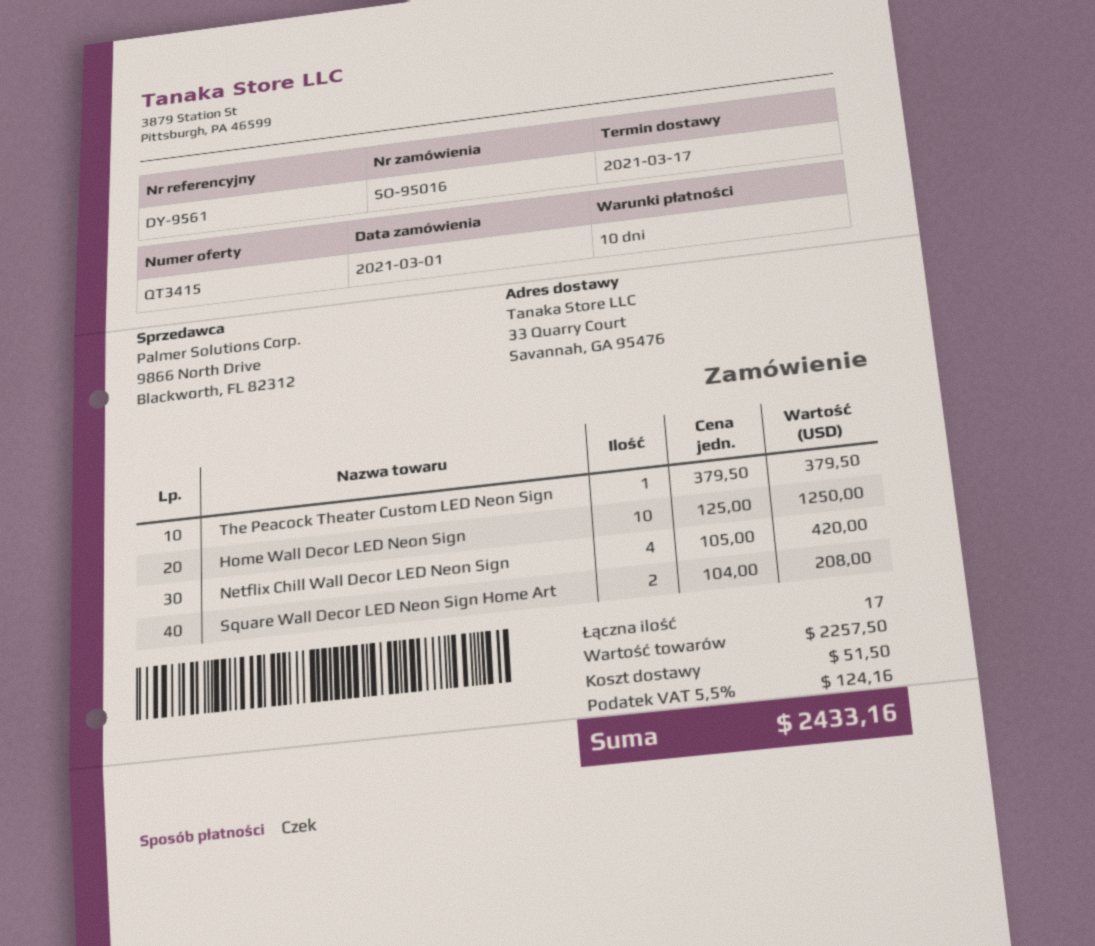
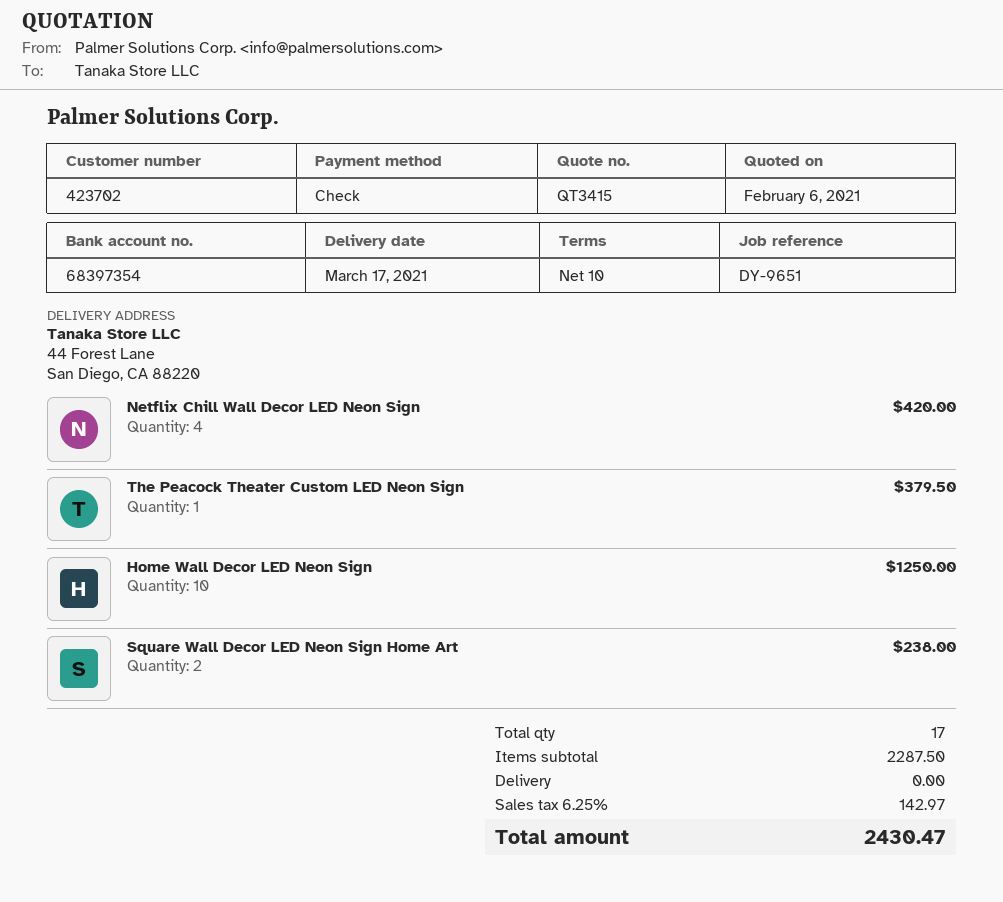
reference: DY-9561 -> DY-9651
ship to: 33 Quarry Court, Savannah, GA 95476 -> 44 Forest Lane, San Diego, CA 88220
Square Wall Decor LED Neon Sign Home Art: 2 for 208.00 -> 2 for 238.00
subtotal: 2257.50 -> 2287.50
shipping: 51.50 -> 0.00
tax: 5.5% = 124.16 -> 6.25% = 142.97
total: 2433.16 -> 2430.47

